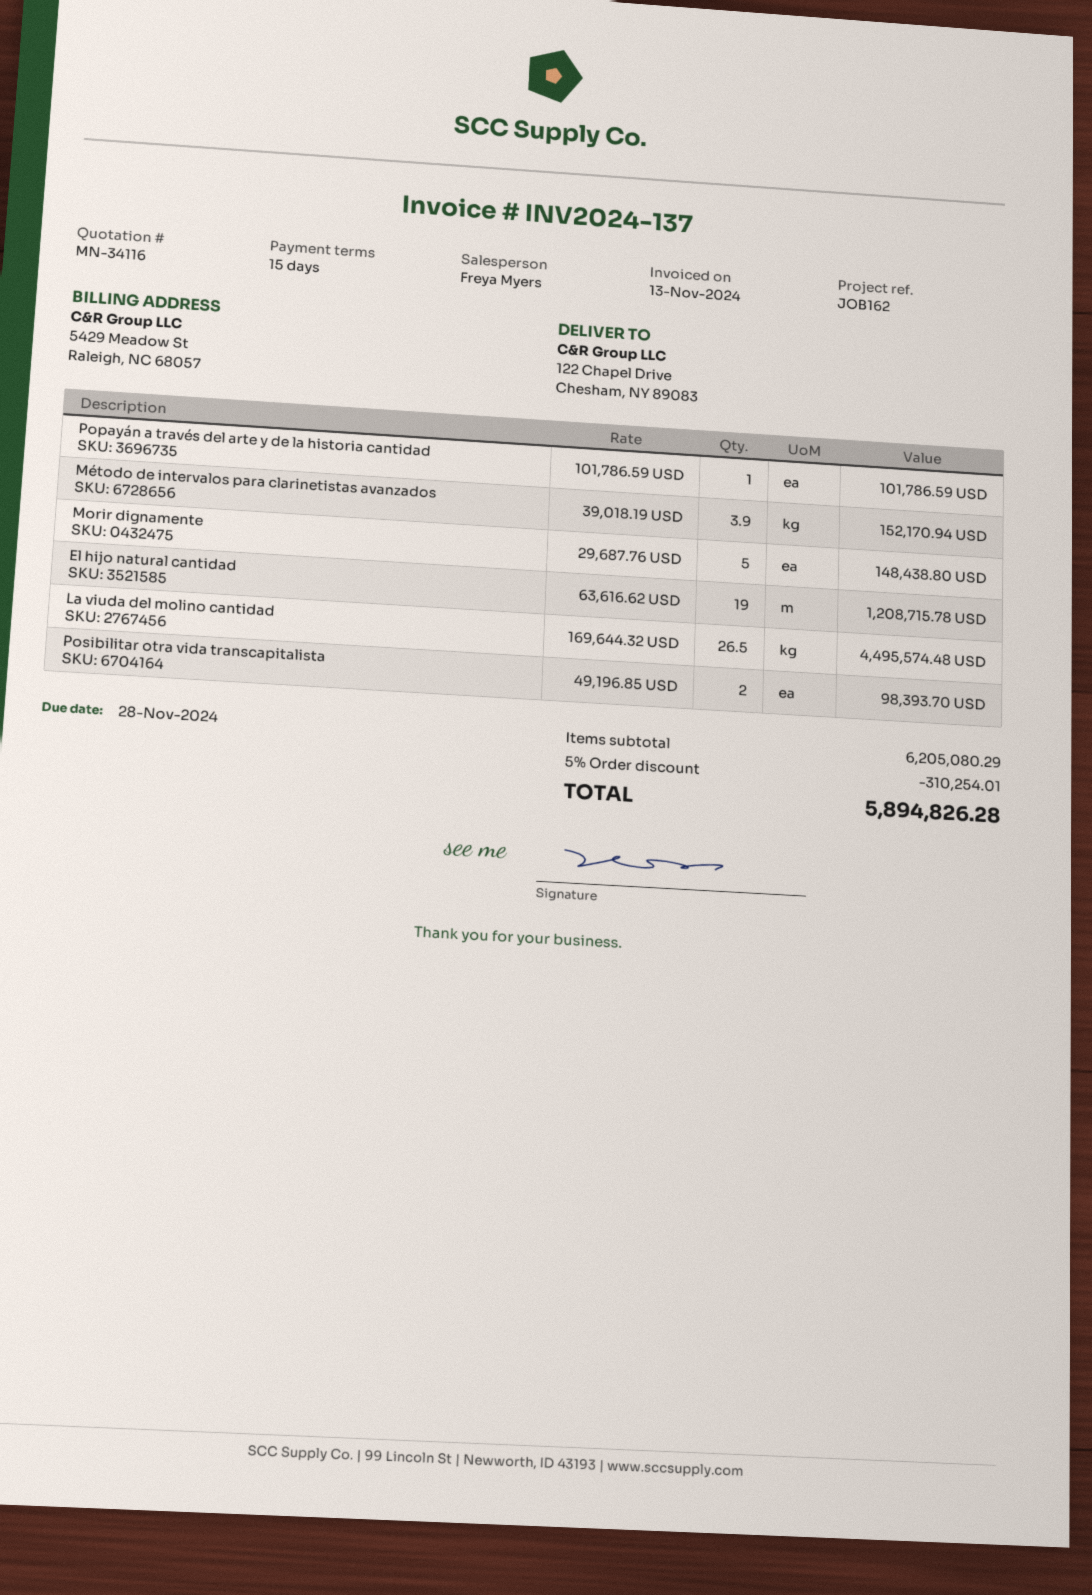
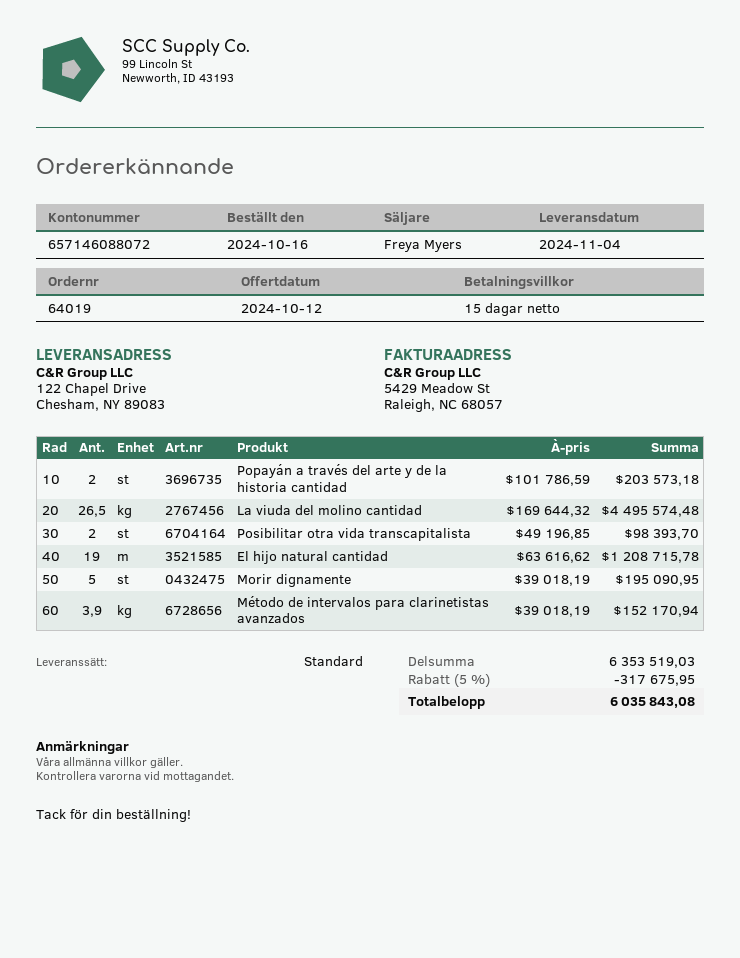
Popayán a través del arte y de la historia cantidad: 1 x 101786.59 = 101786.59 -> 2 x 101786.59 = 203573.18
Morir dignamente: 5 x 29687.76 = 148438.80 -> 5 x 39018.19 = 195090.95
subtotal: 6205080.29 -> 6353519.03
discount: 5% = 310254.01 -> 5% = 317675.95
total: 5894826.28 -> 6035843.08

